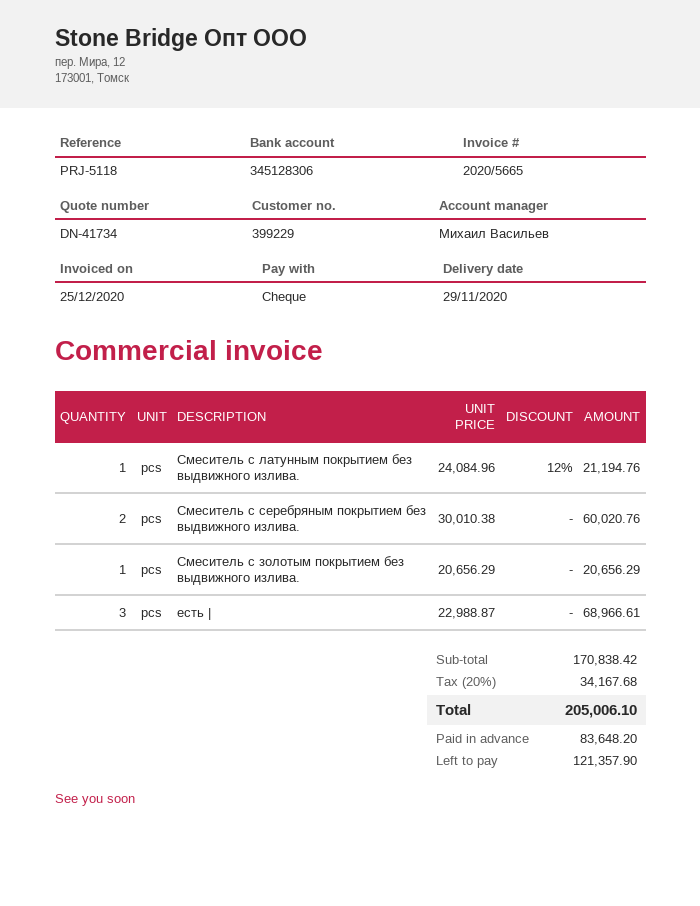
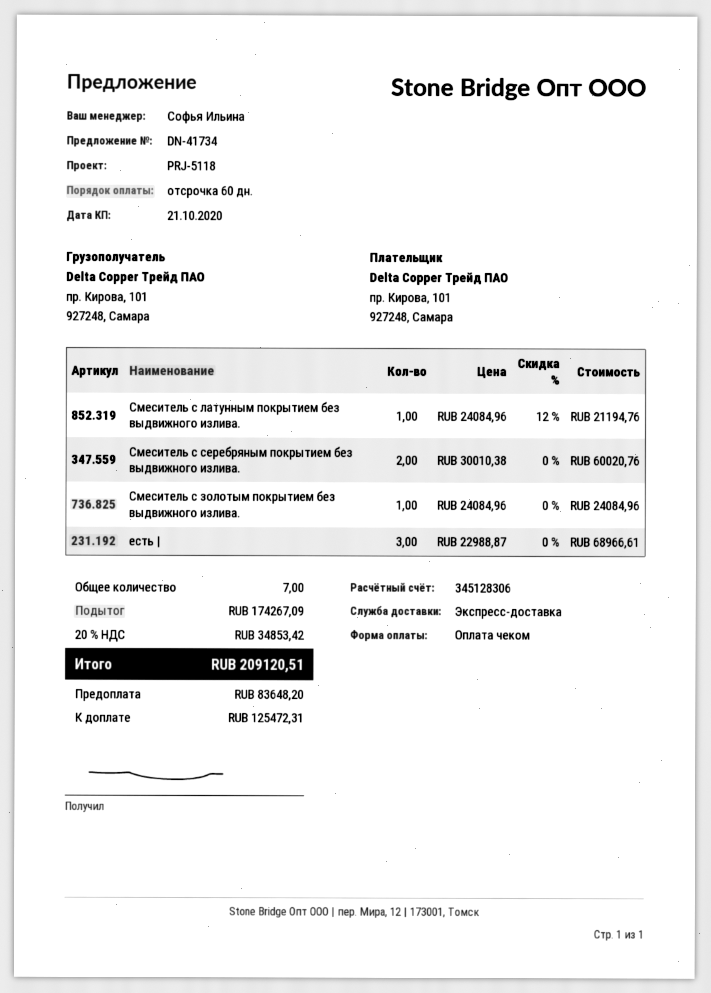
sales rep: Михаил Васильев -> Софья Ильина
Смеситель с золотым покрытием без выдвижного излива.: 1 x 20656.29 = 20656.29 -> 1 x 24084.96 = 24084.96
subtotal: 170838.42 -> 174267.09
tax: 20% = 34167.68 -> 20% = 34853.42
total: 205006.10 -> 209120.51
balance: 121357.90 -> 125472.31

